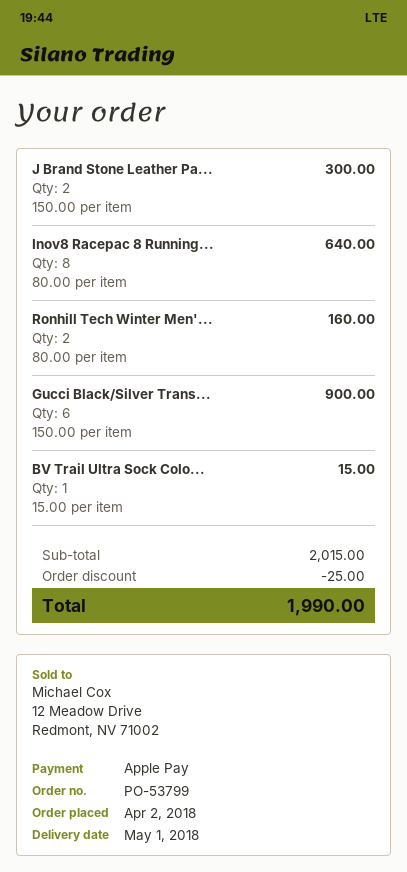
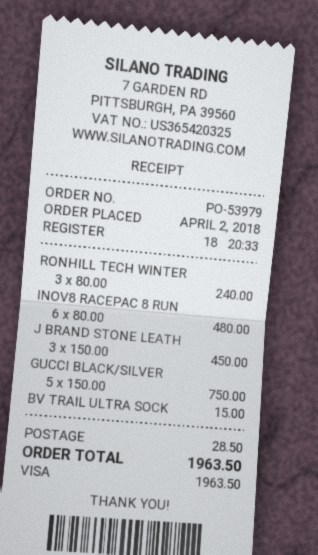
order number: PO-53799 -> PO-53979
payment method: Apple Pay -> Visa
J Brand Stone Leather Pa...: 2 x 150.00 = 300.00 -> 3 x 150.00 = 450.00
Inov8 Racepac 8 Running...: 8 x 80.00 = 640.00 -> 6 x 80.00 = 480.00
Ronhill Tech Winter Men'...: 2 x 80.00 = 160.00 -> 3 x 80.00 = 240.00
Gucci Black/Silver Trans...: 6 x 150.00 = 900.00 -> 5 x 150.00 = 750.00
discount: 25.00 -> none
shipping: none -> 28.50
total: 1990.00 -> 1963.50

